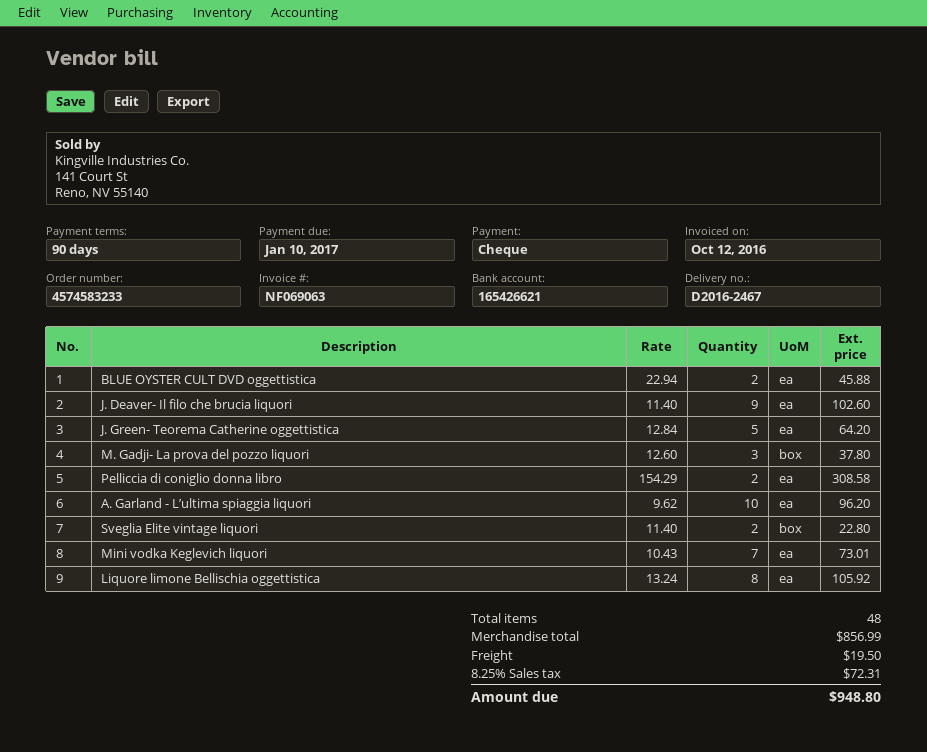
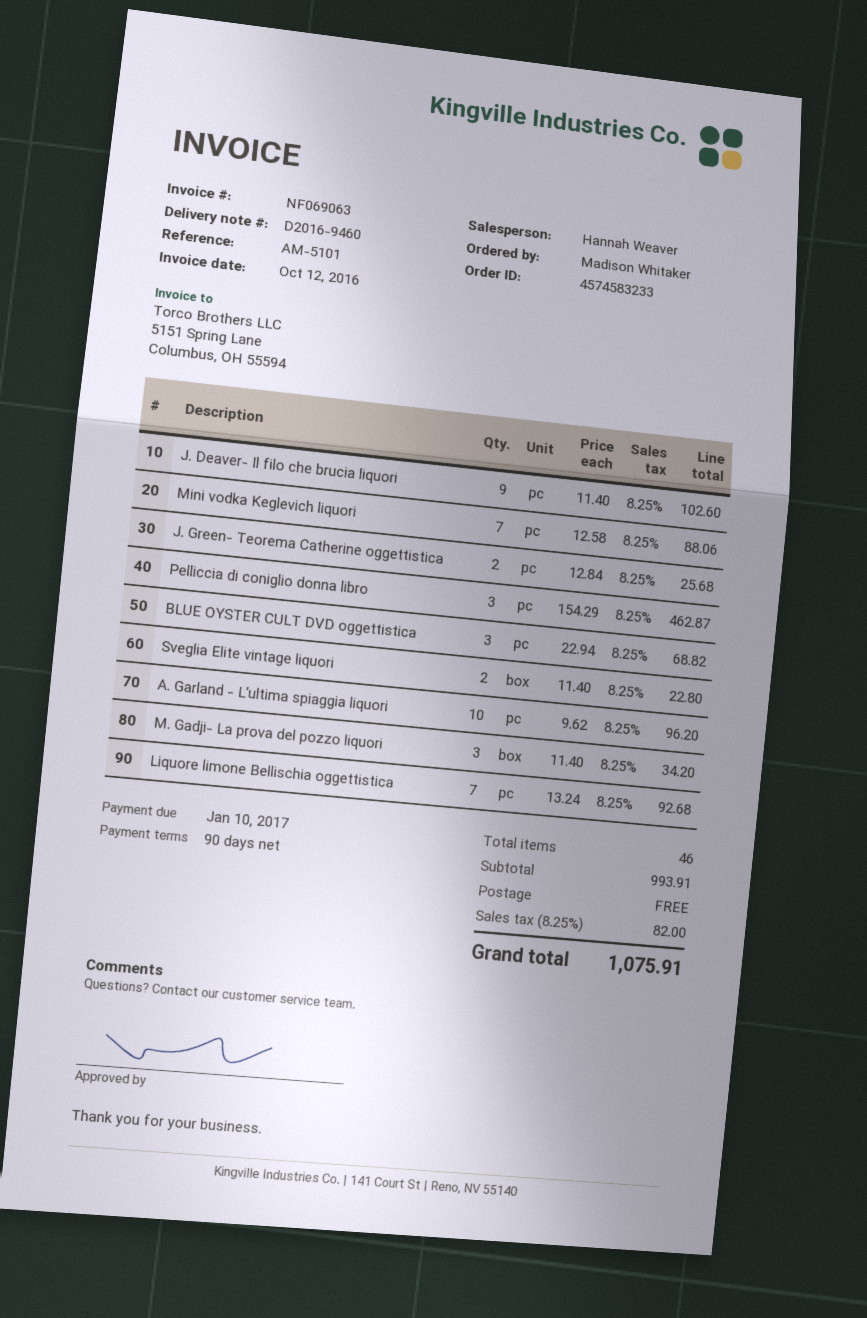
delivery note number: D2016-2467 -> D2016-9460
BLUE OYSTER CULT DVD oggettistica: 2 x 22.94 = 45.88 -> 3 x 22.94 = 68.82
J. Green- Teorema Catherine oggettistica: 5 x 12.84 = 64.20 -> 2 x 12.84 = 25.68
M. Gadji- La prova del pozzo liquori: 3 x 12.60 = 37.80 -> 3 x 11.40 = 34.20
Pelliccia di coniglio donna libro: 2 x 154.29 = 308.58 -> 3 x 154.29 = 462.87
Mini vodka Keglevich liquori: 7 x 10.43 = 73.01 -> 7 x 12.58 = 88.06
Liquore limone Bellischia oggettistica: 8 x 13.24 = 105.92 -> 7 x 13.24 = 92.68
total quantity: 48 -> 46
subtotal: 856.99 -> 993.91
shipping: 19.50 -> 0.00
tax: 8.25% = 72.31 -> 8.25% = 82.00
total: 948.80 -> 1075.91

